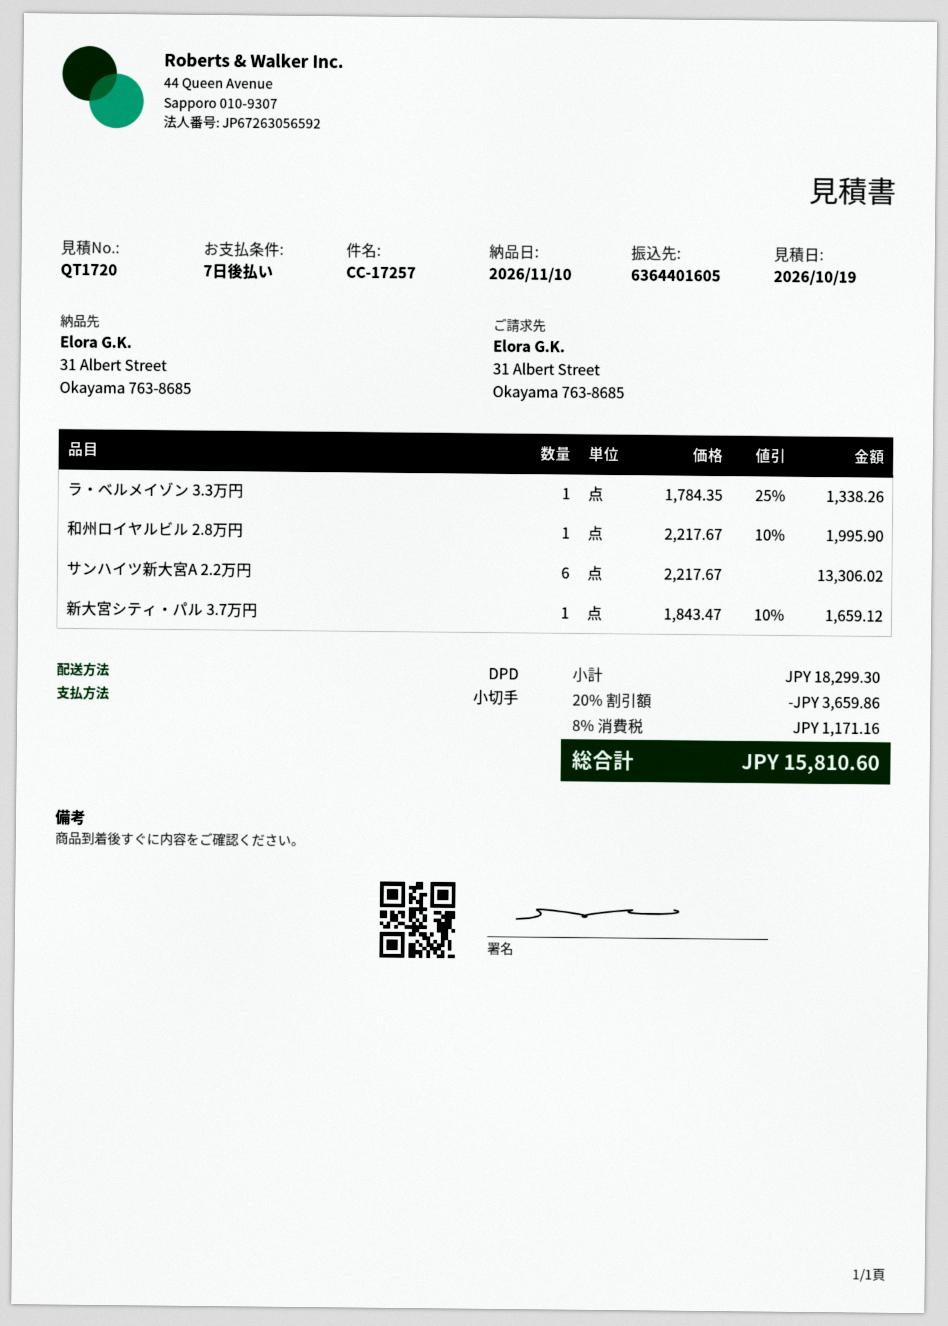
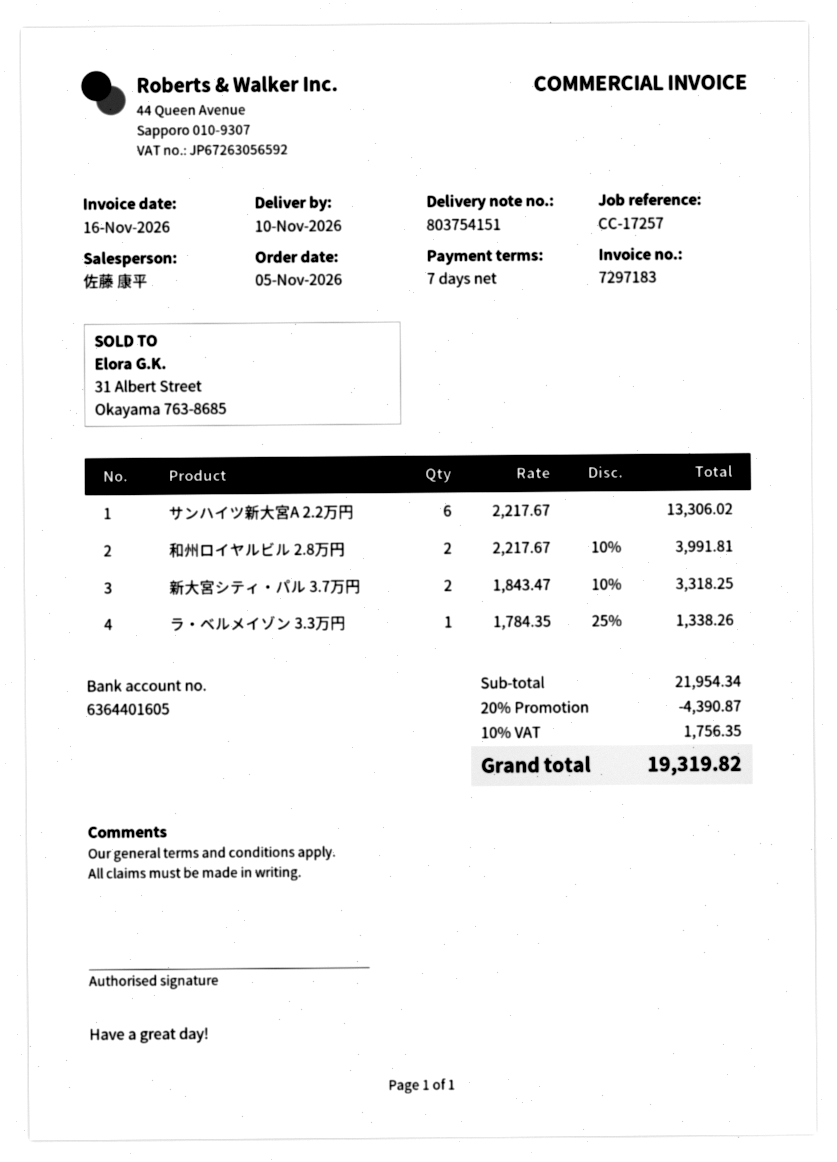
和州ロイヤルビル 2.8万円: 1 x 2217.67 - 10% = 1995.90 -> 2 x 2217.67 - 10% = 3991.81
新大宮シティ・パル 3.7万円: 1 x 1843.47 - 10% = 1659.12 -> 2 x 1843.47 - 10% = 3318.25
subtotal: 18299.30 -> 21954.34
discount: 20% = 3659.86 -> 20% = 4390.87
tax: 8% = 1171.16 -> 10% = 1756.35
total: 15810.60 -> 19319.82

